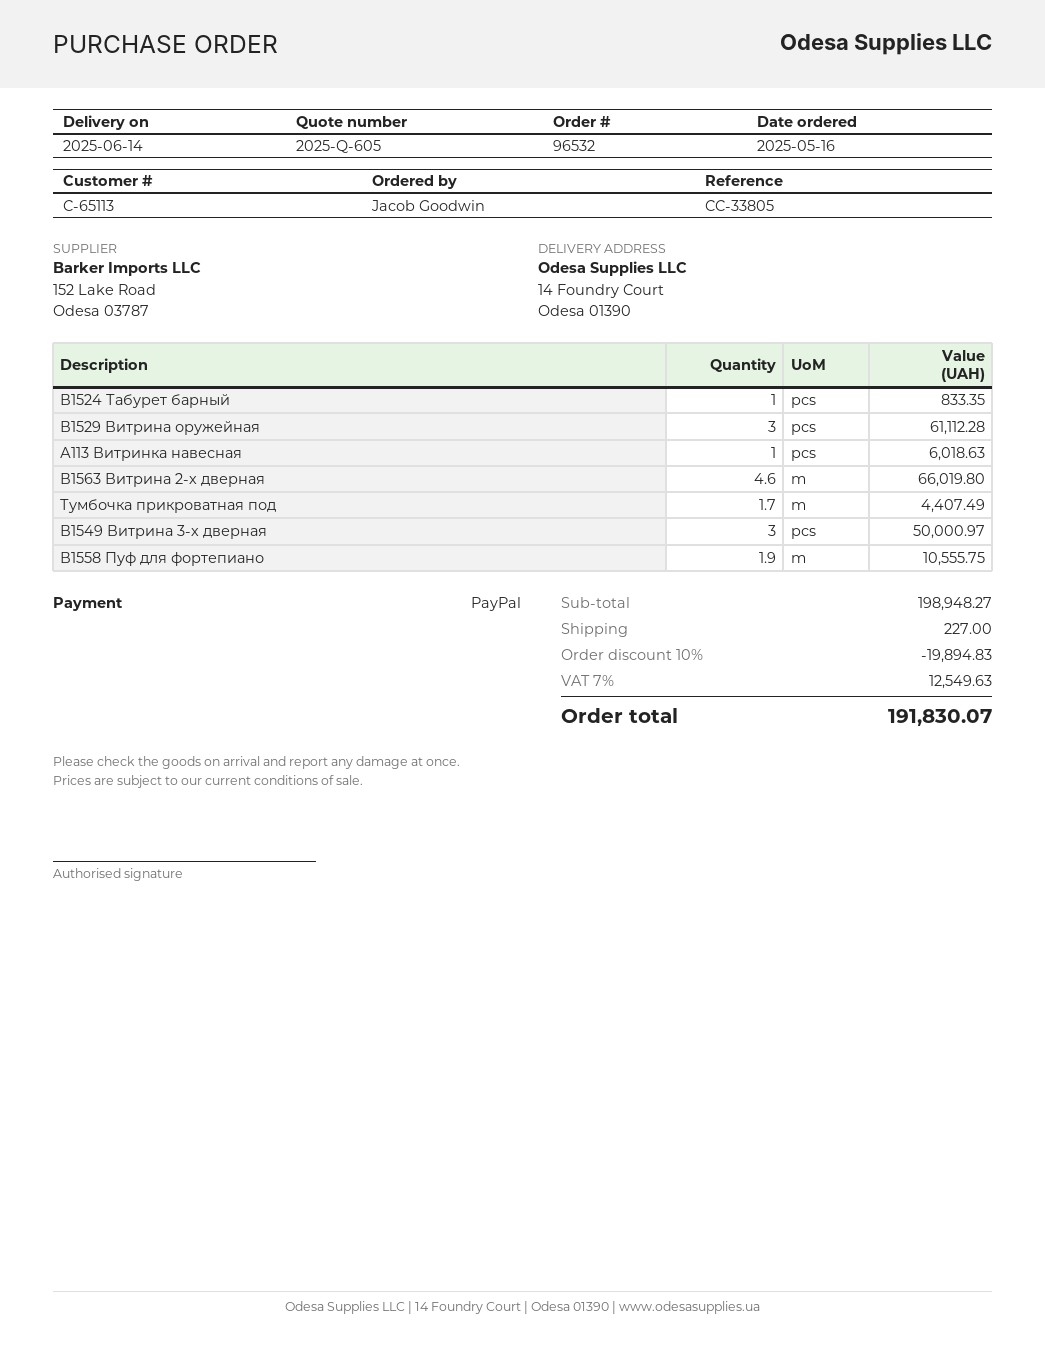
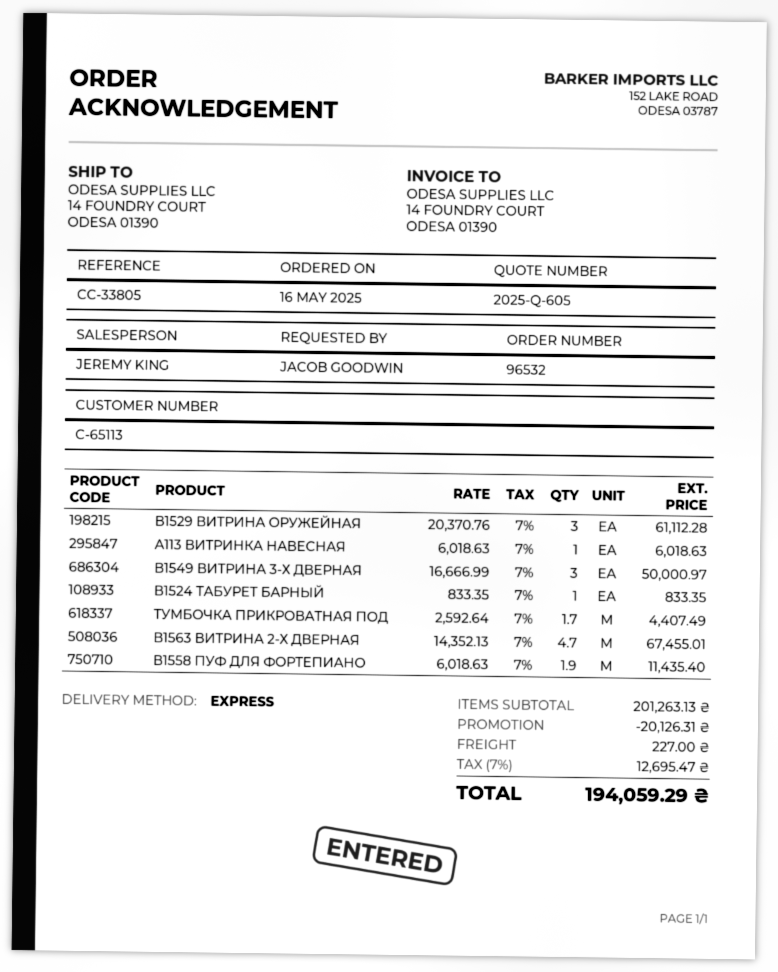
В1563 Витрина 2-х дверная: 4.6 for 66019.80 -> 4.7 for 67455.01
В1558 Пуф для фортепиано: 1.9 for 10555.75 -> 1.9 for 11435.40
subtotal: 198948.27 -> 201263.13
discount: 19894.83 -> 20126.31
tax: 7% = 12549.63 -> 7% = 12695.47
total: 191830.07 -> 194059.29

